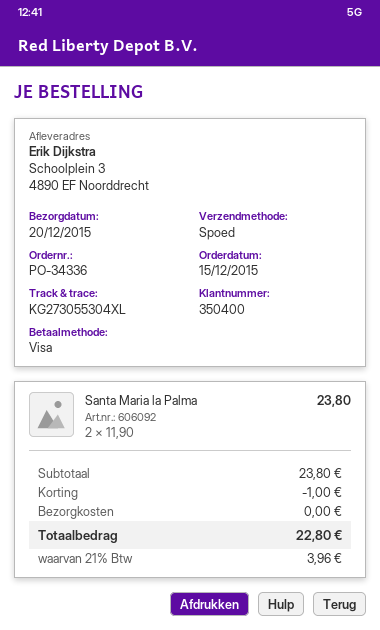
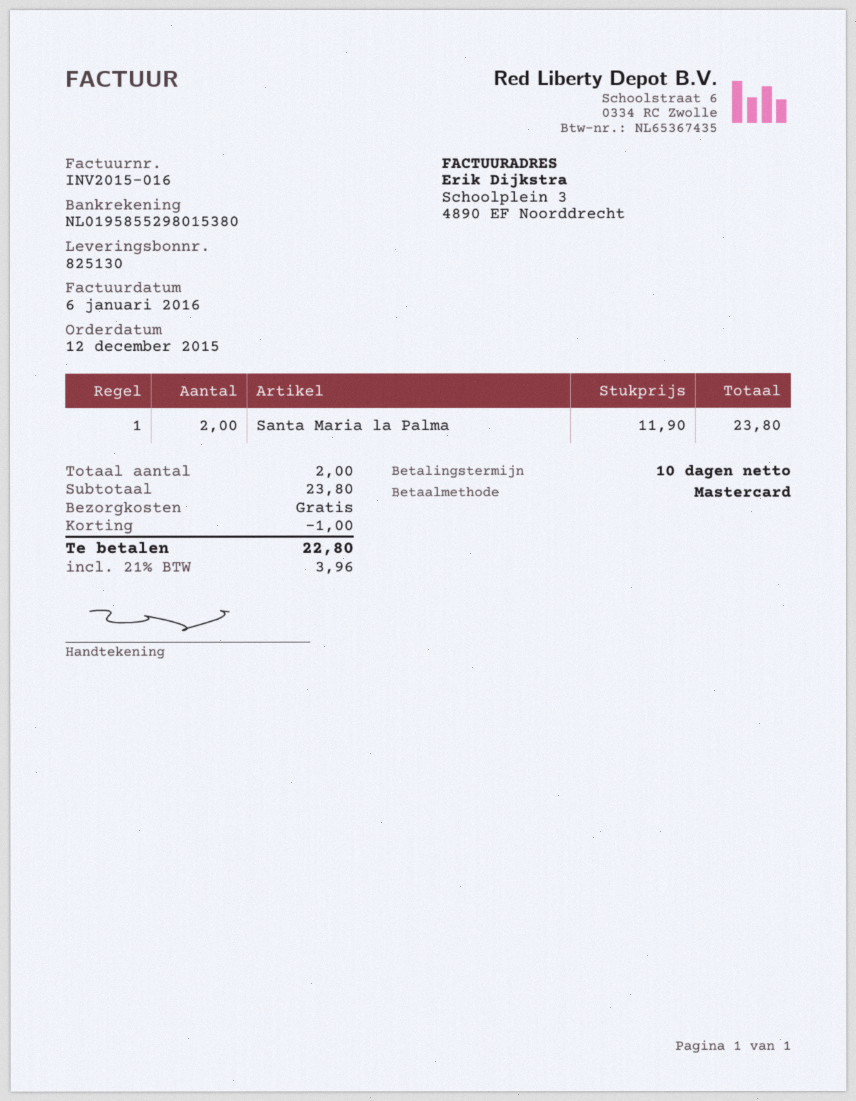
order date: 2015-12-15 -> 2015-12-12
payment method: Visa -> Mastercard

